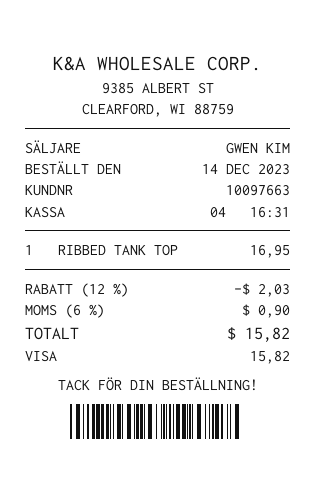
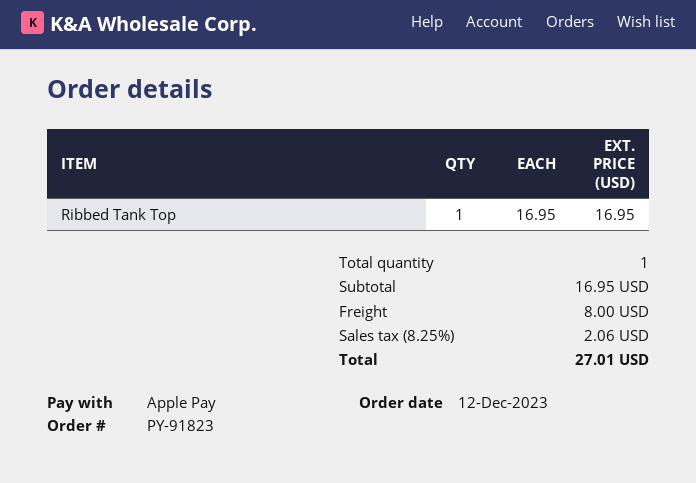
order date: 2023-12-14 -> 2023-12-12
payment method: Visa -> Apple Pay
discount: 12% = 2.03 -> none
shipping: none -> 8.00
tax: 6% = 0.90 -> 8.25% = 2.06
total: 15.82 -> 27.01

